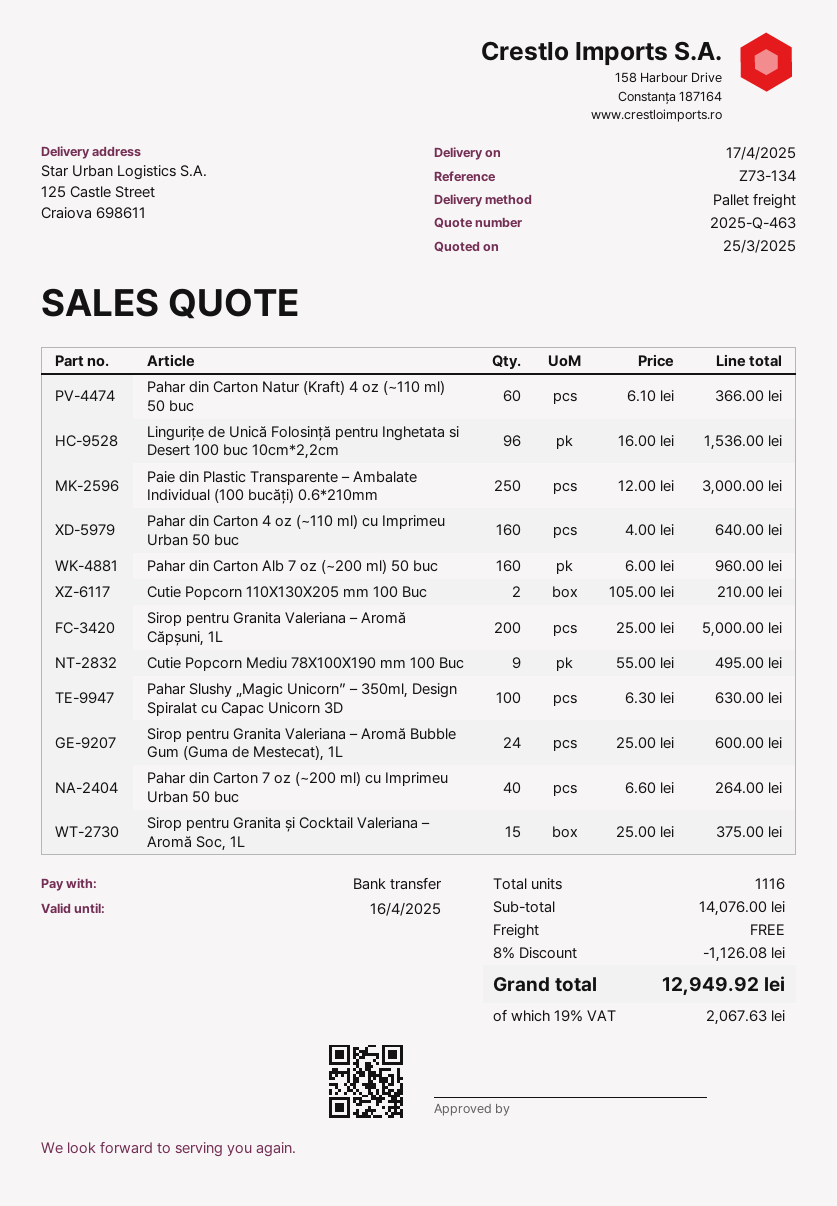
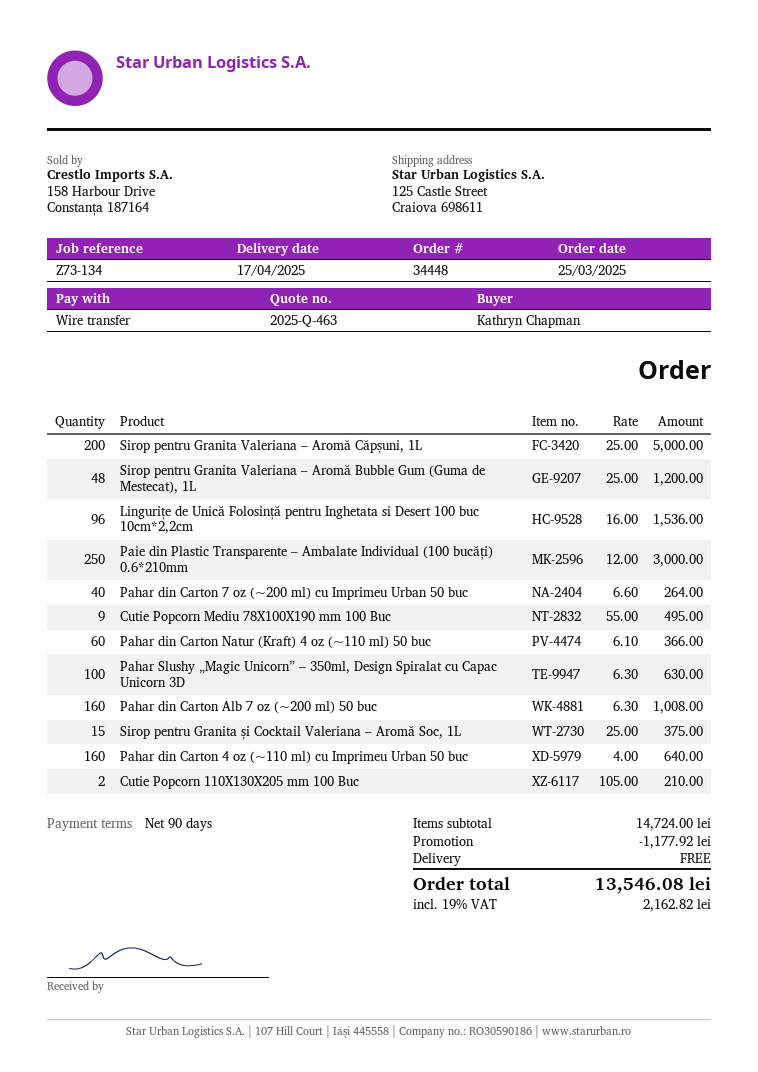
Pahar din Carton Alb 7 oz (~200 ml) 50 buc: 160 x 6.00 = 960.00 -> 160 x 6.30 = 1008.00
Sirop pentru Granita Valeriana – Aromă Bubble Gum (Guma de Mestecat), 1L: 24 x 25.00 = 600.00 -> 48 x 25.00 = 1200.00
subtotal: 14076.00 -> 14724.00
discount: 1126.08 -> 1177.92
tax: 19% = 2067.63 -> 19% = 2162.82
total: 12949.92 -> 13546.08

